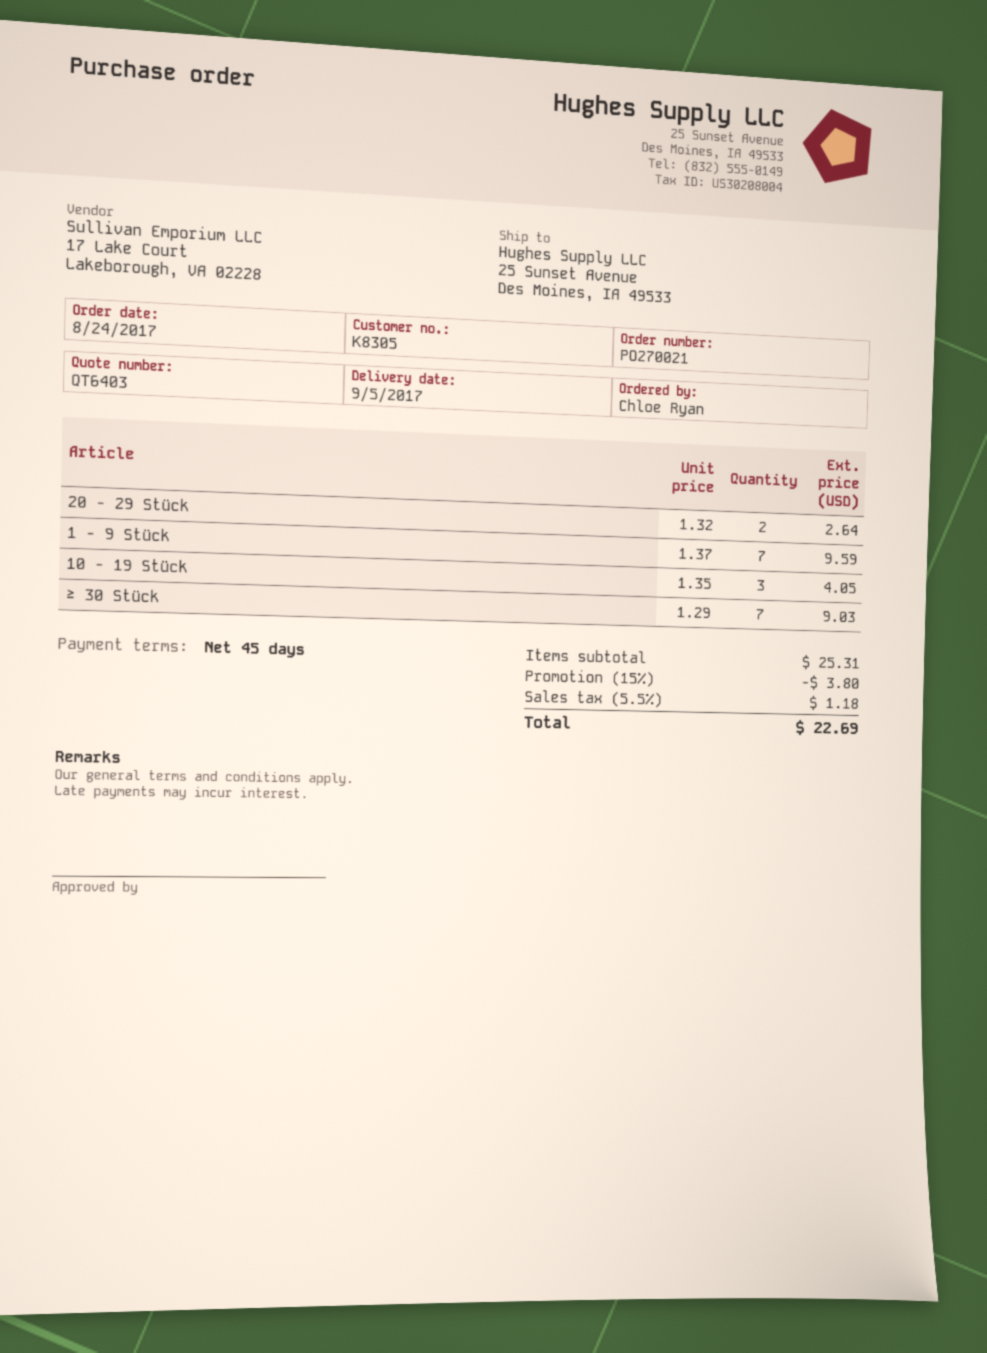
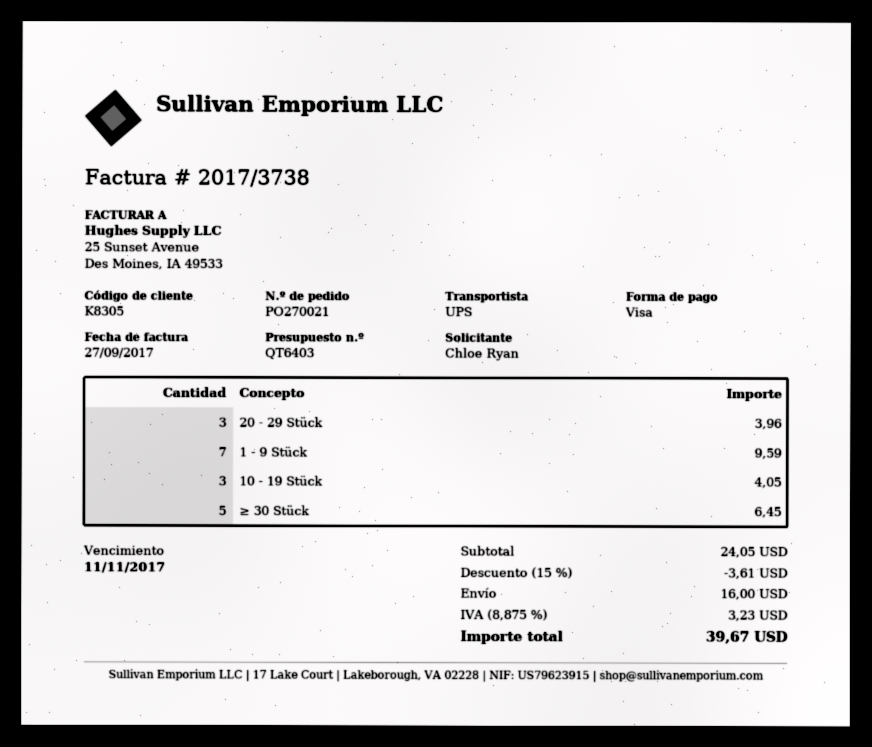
20 - 29 Stück: 2 for 2.64 -> 3 for 3.96
≥ 30 Stück: 7 for 9.03 -> 5 for 6.45
subtotal: 25.31 -> 24.05
discount: 15% = 3.80 -> 15% = 3.61
shipping: none -> 16.00
tax: 5.5% = 1.18 -> 8.875% = 3.23
total: 22.69 -> 39.67

